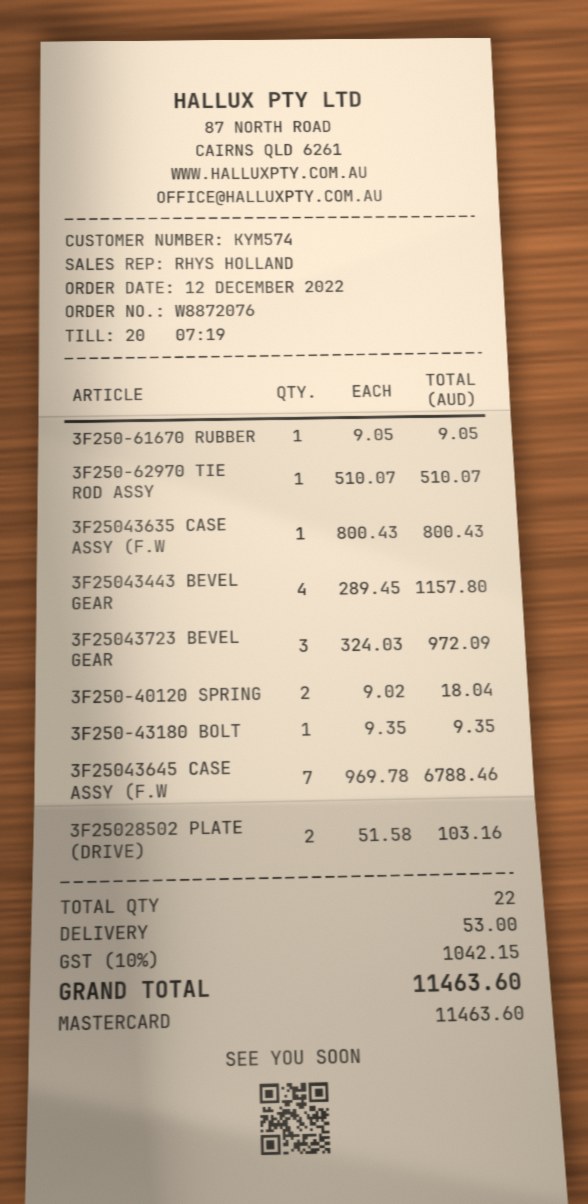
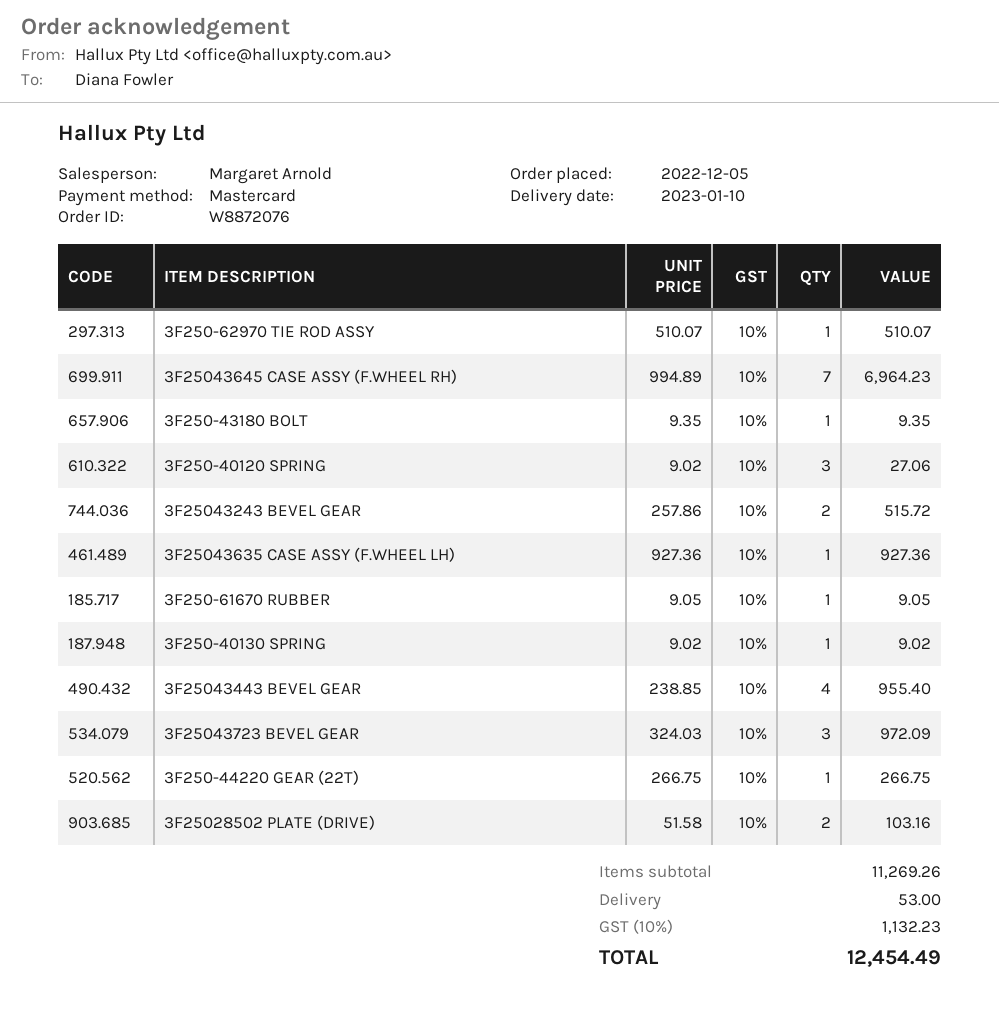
order date: 2022-12-12 -> 2022-12-05
sales rep: RHYS HOLLAND -> Margaret Arnold
3F25043635 CASE ASSY (F.W: 1 x 800.43 = 800.43 -> 1 x 927.36 = 927.36
3F25043443 BEVEL GEAR: 4 x 289.45 = 1157.80 -> 4 x 238.85 = 955.40
3F250-40120 SPRING: 2 x 9.02 = 18.04 -> 3 x 9.02 = 27.06
3F25043645 CASE ASSY (F.W: 7 x 969.78 = 6788.46 -> 7 x 994.89 = 6964.23
3F25043243 BEVEL GEAR: none -> 2 x 257.86 = 515.72
3F250-40130 SPRING: none -> 1 x 9.02 = 9.02
3F250-44220 GEAR (22T): none -> 1 x 266.75 = 266.75
tax: 10% = 1042.15 -> 10% = 1132.23
total: 11463.60 -> 12454.49

